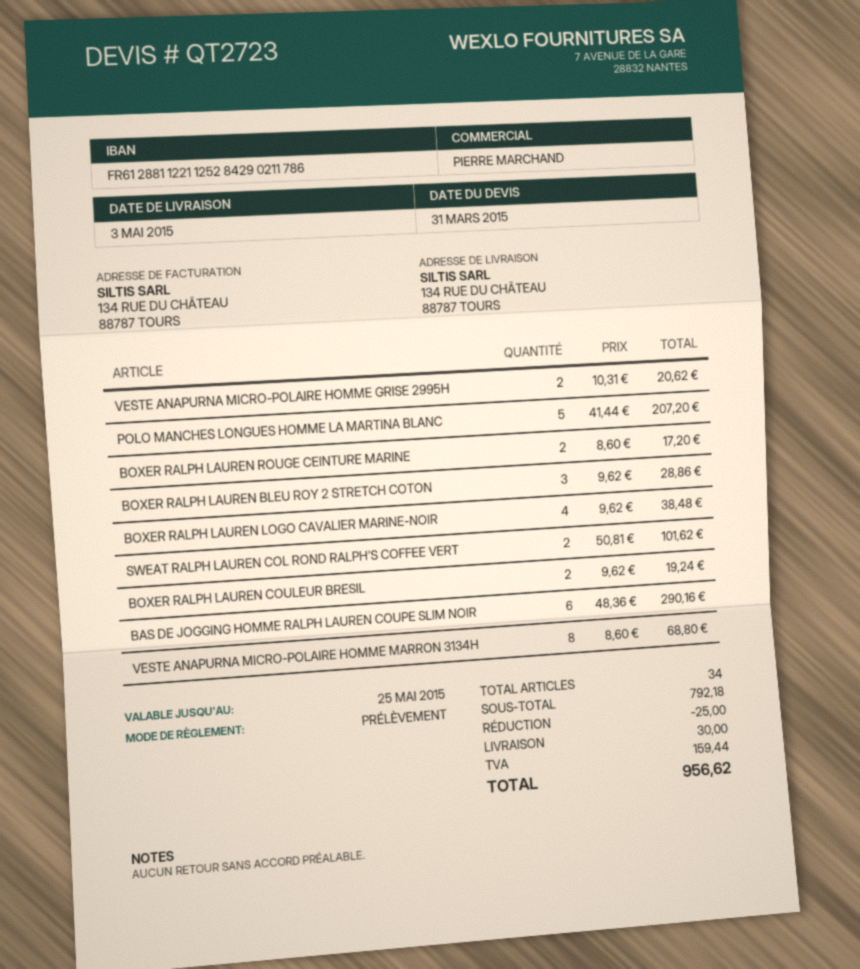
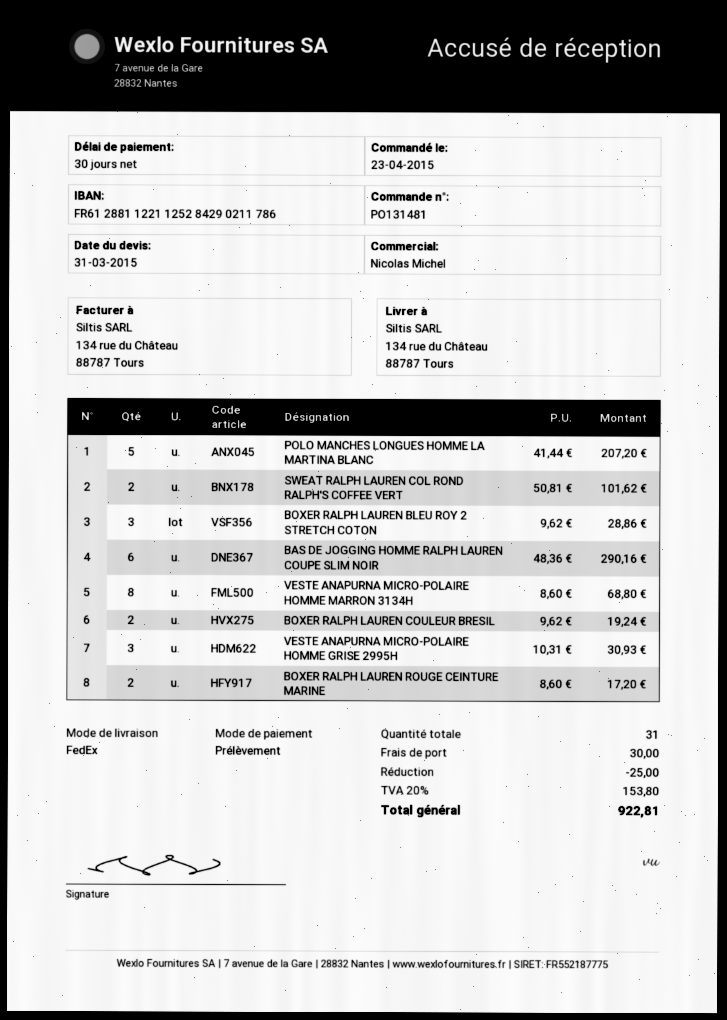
sales rep: PIERRE MARCHAND -> Nicolas Michel
VESTE ANAPURNA MICRO-POLAIRE HOMME GRISE 2995H: 2 x 10.31 = 20.62 -> 3 x 10.31 = 30.93
BOXER RALPH LAUREN LOGO CAVALIER MARINE-NOIR: 4 x 9.62 = 38.48 -> none
total quantity: 34 -> 31
tax: 159.44 -> 153.80
total: 956.62 -> 922.81

